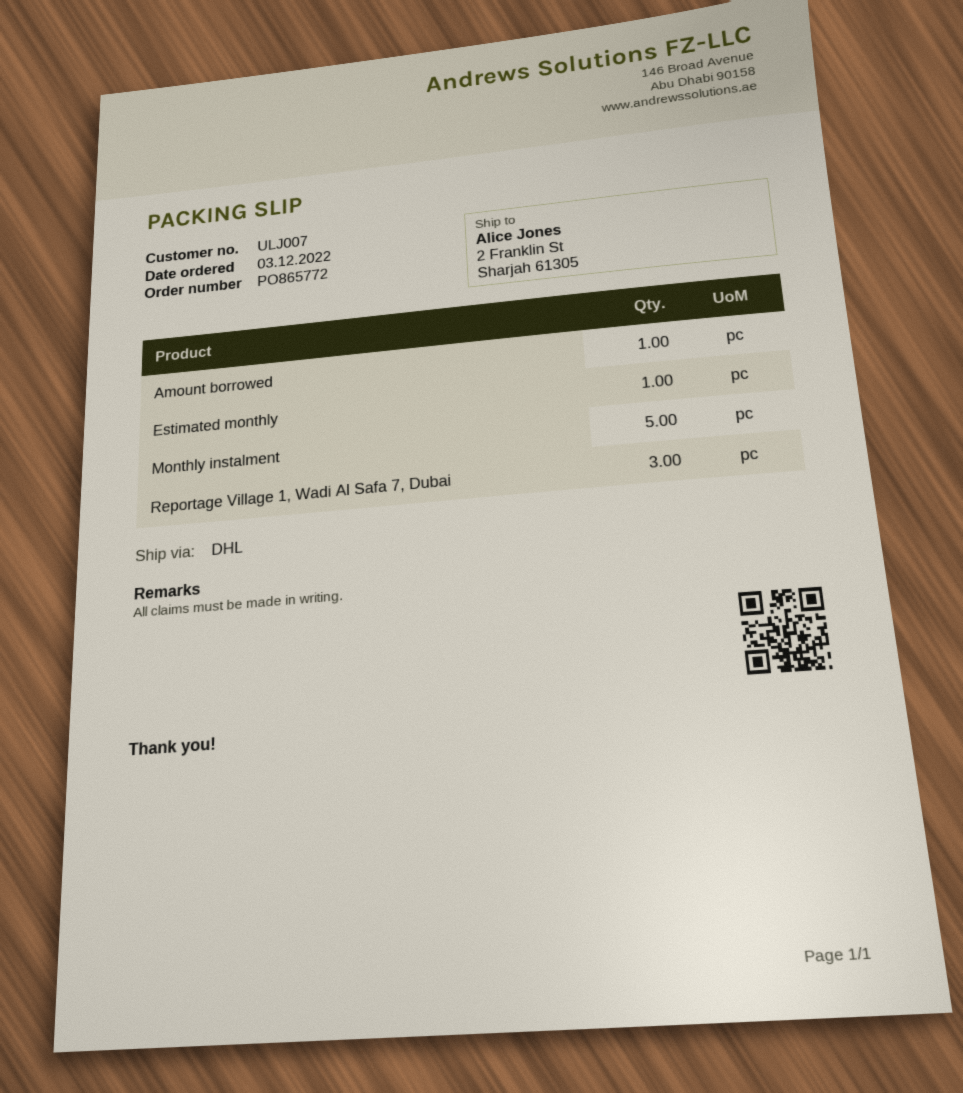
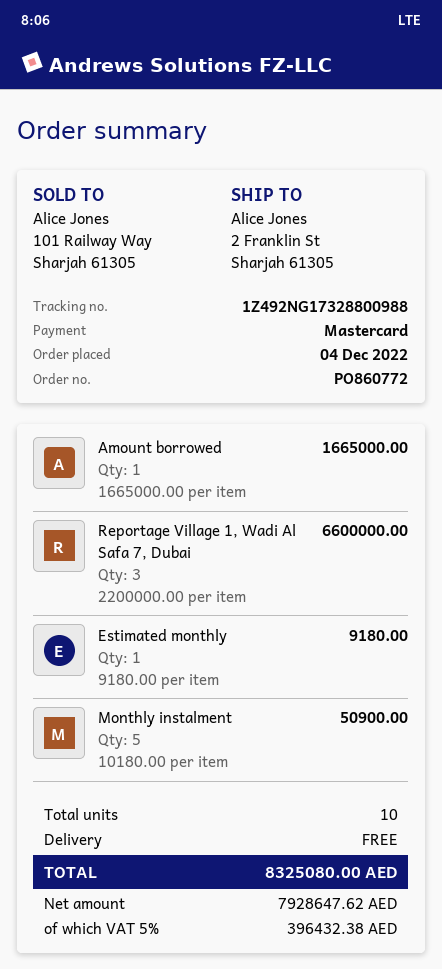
order number: PO865772 -> PO860772
order date: 2022-12-03 -> 2022-12-04

